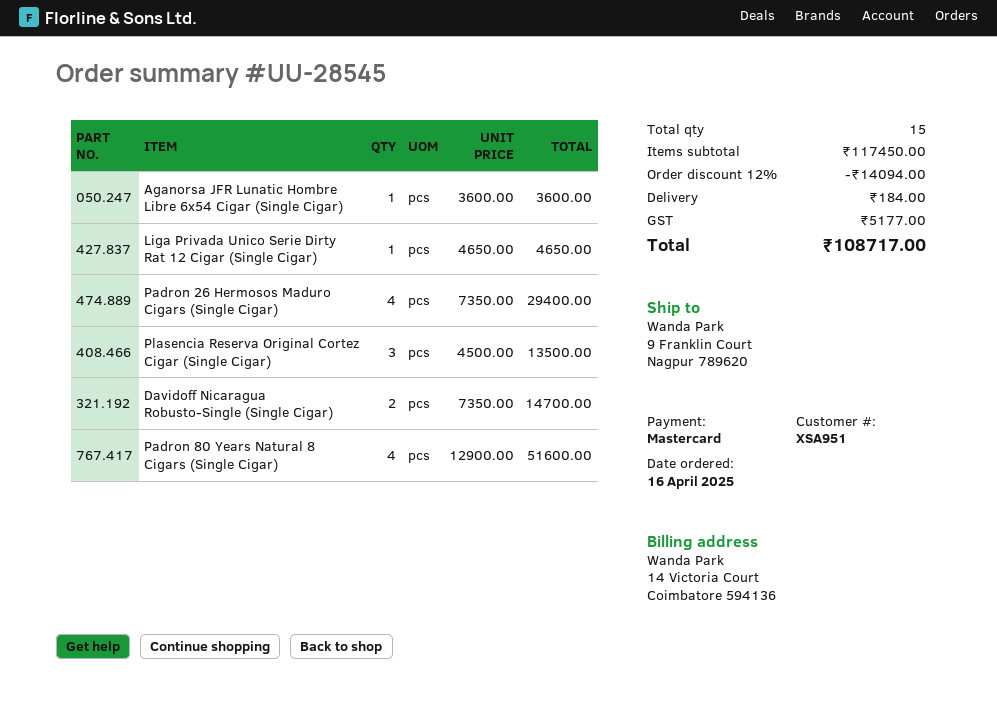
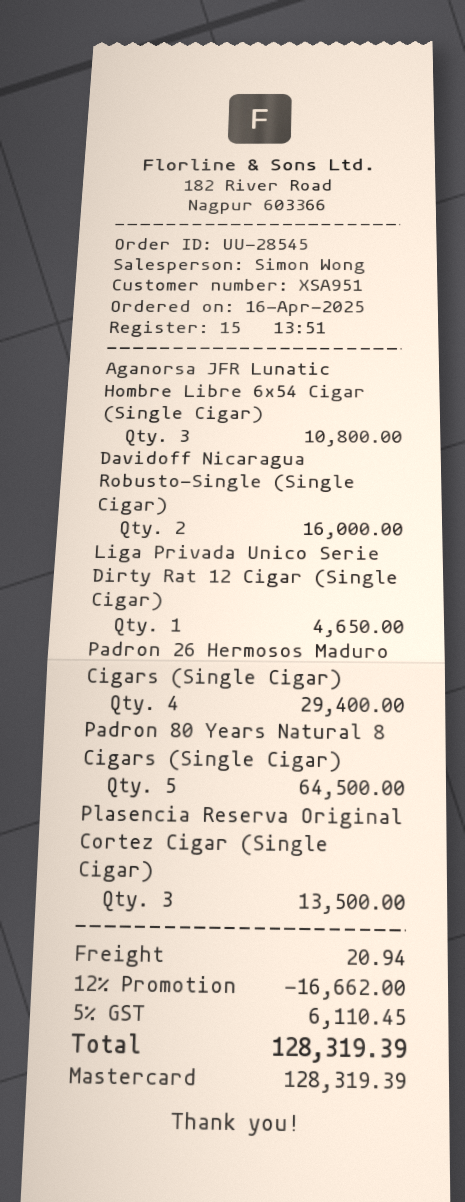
Aganorsa JFR Lunatic Hombre Libre 6x54 Cigar (Single Cigar): 1 for 3600.00 -> 3 for 10800.00
Davidoff Nicaragua Robusto-Single (Single Cigar): 2 for 14700.00 -> 2 for 16000.00
Padron 80 Years Natural 8 Cigars (Single Cigar): 4 for 51600.00 -> 5 for 64500.00
discount: 12% = 14094.00 -> 12% = 16662.00
shipping: 184.00 -> 20.94
tax: 5177.00 -> 6110.45
total: 108717.00 -> 128319.39

